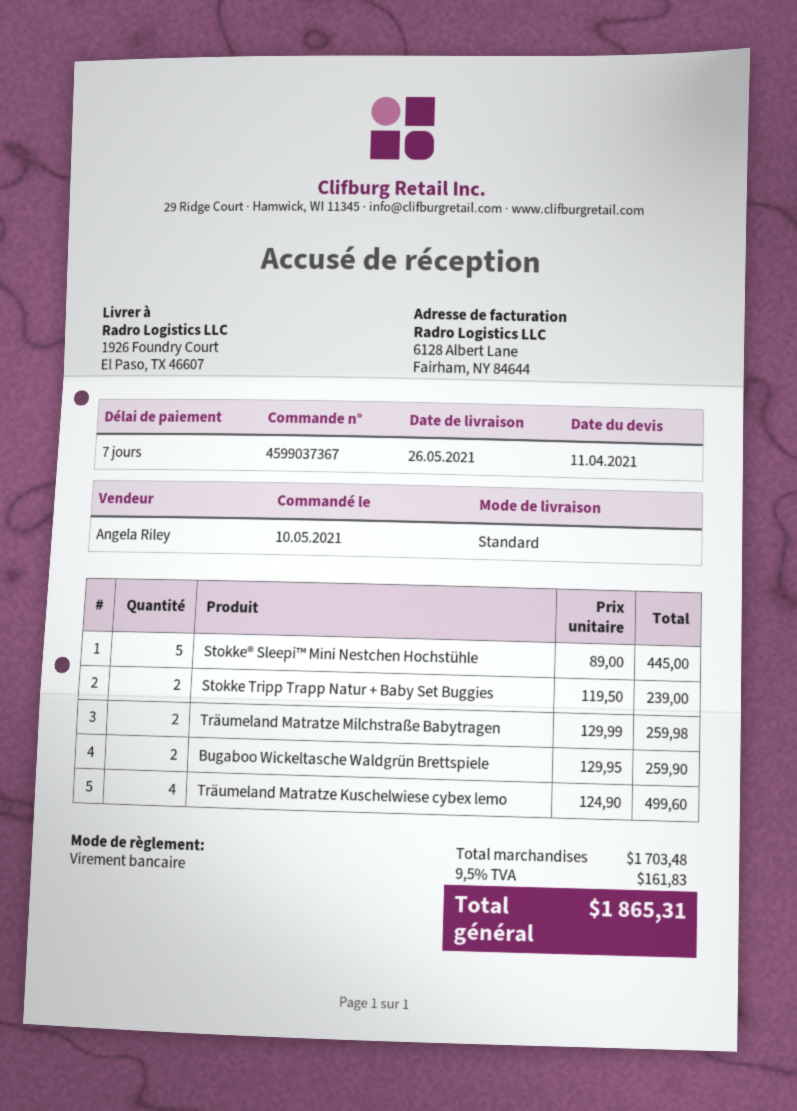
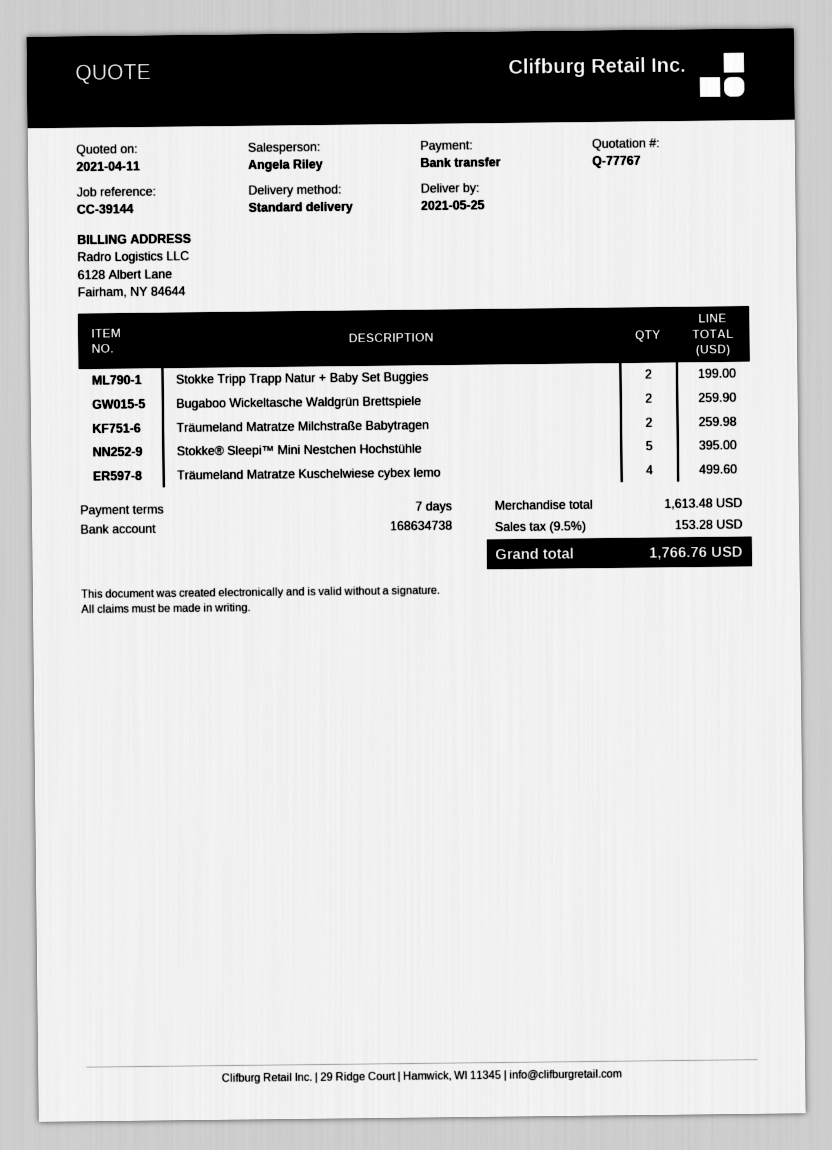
delivery date: 2021-05-26 -> 2021-05-25
Stokke® Sleepi™ Mini Nestchen Hochstühle: 5 for 445.00 -> 5 for 395.00
Stokke Tripp Trapp Natur + Baby Set Buggies: 2 for 239.00 -> 2 for 199.00
subtotal: 1703.48 -> 1613.48
tax: 9.5% = 161.83 -> 9.5% = 153.28
total: 1865.31 -> 1766.76

